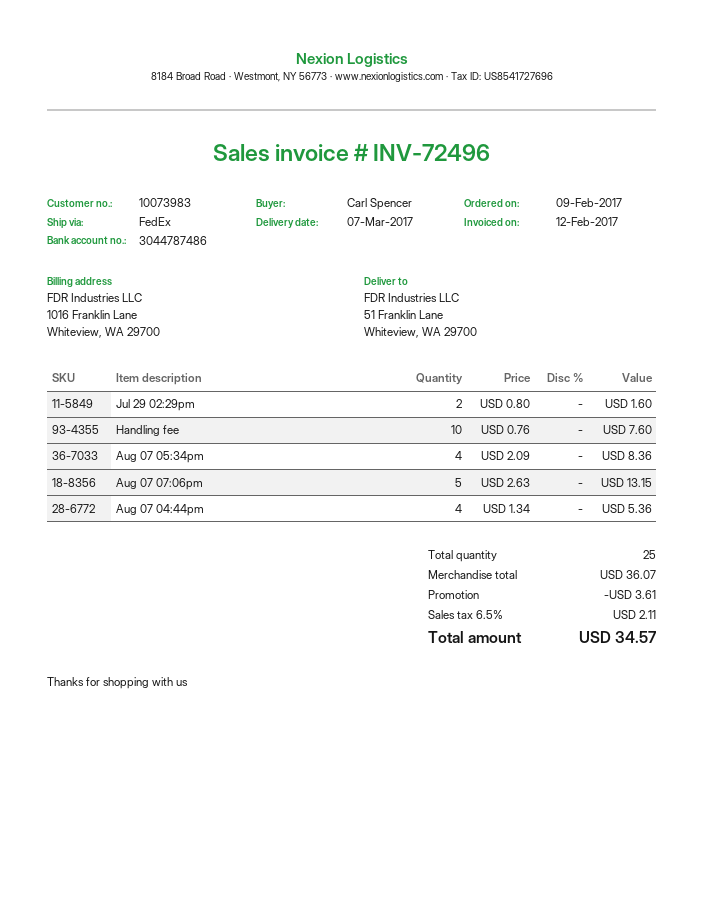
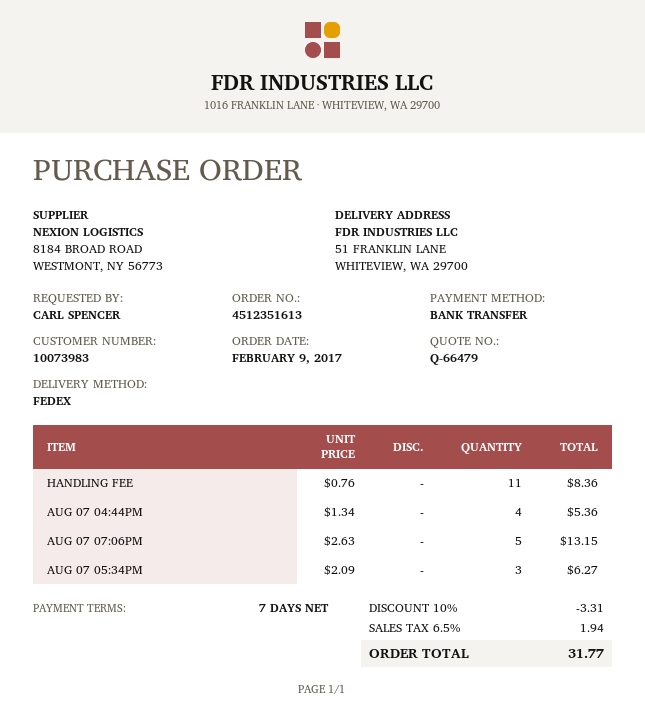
Jul 29 02:29pm: 2 x 0.80 = 1.60 -> none
Handling fee: 10 x 0.76 = 7.60 -> 11 x 0.76 = 8.36
Aug 07 05:34pm: 4 x 2.09 = 8.36 -> 3 x 2.09 = 6.27
discount: 3.61 -> 3.31
tax: 6.5% = 2.11 -> 6.5% = 1.94
total: 34.57 -> 31.77

